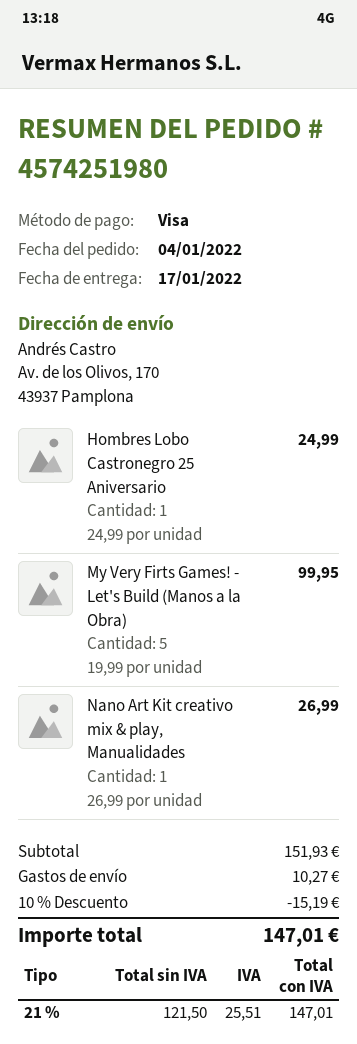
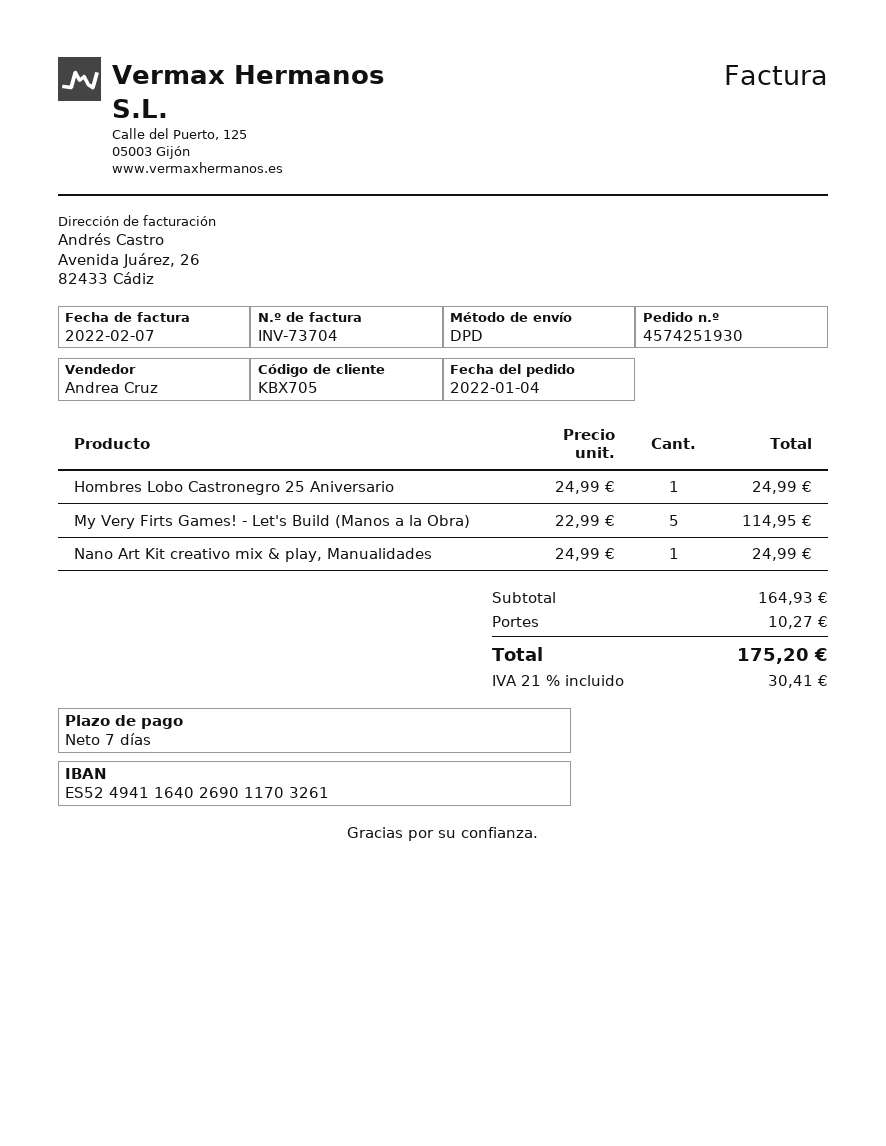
order number: 4574251980 -> 4574251930
My Very Firts Games! - Let's Build (Manos a la Obra): 5 x 19.99 = 99.95 -> 5 x 22.99 = 114.95
Nano Art Kit creativo mix & play, Manualidades: 1 x 26.99 = 26.99 -> 1 x 24.99 = 24.99
subtotal: 151.93 -> 164.93
discount: 10% = 15.19 -> none
tax: 21% = 25.51 -> 21% = 30.41
total: 147.01 -> 175.20

